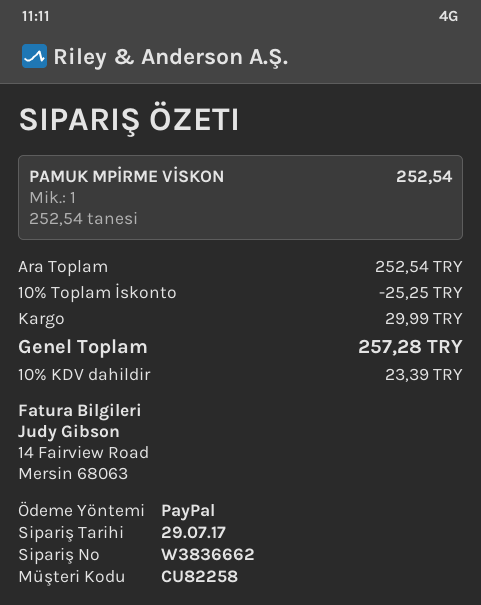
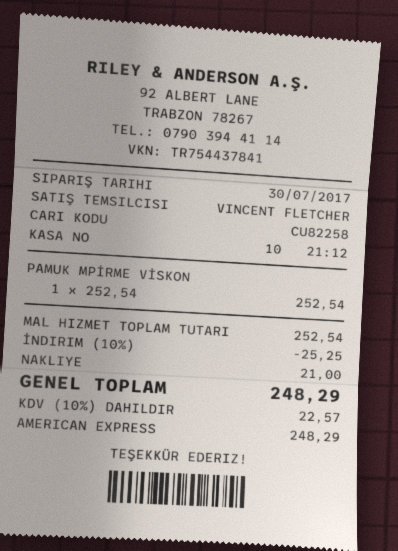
order date: 2017-07-29 -> 2017-07-30
payment method: PayPal -> American Express
shipping: 29.99 -> 21.00
tax: 10% = 23.39 -> 10% = 22.57
total: 257.28 -> 248.29

